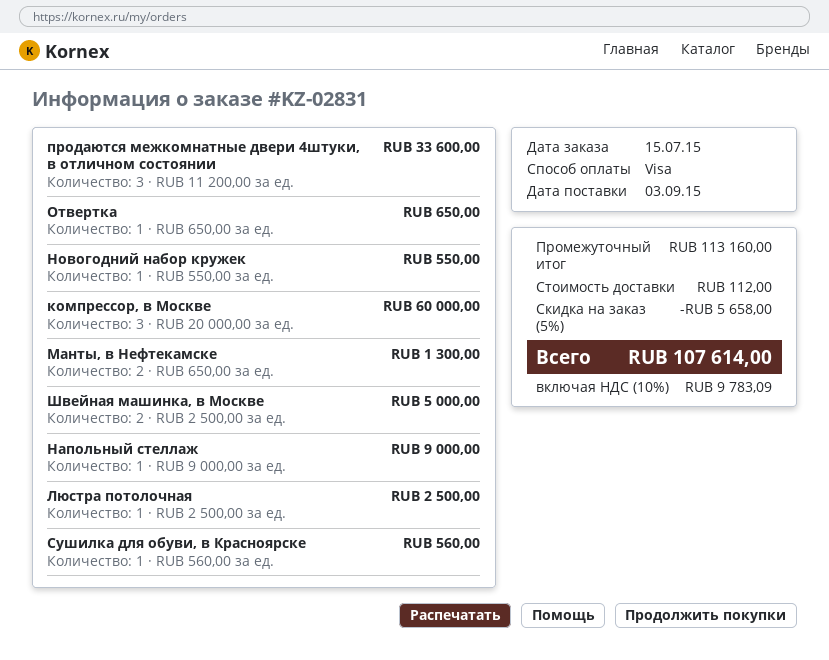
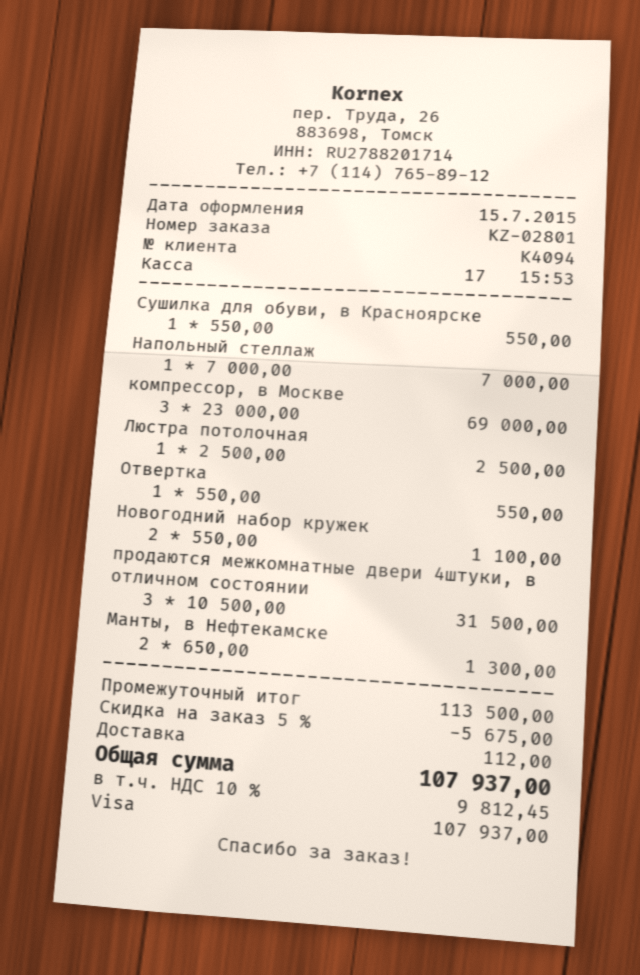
order number: KZ-02831 -> KZ-02801
продаются межкомнатные двери 4штуки, в отличном состоянии: 3 x 11200.00 = 33600.00 -> 3 x 10500.00 = 31500.00
Отвертка: 1 x 650.00 = 650.00 -> 1 x 550.00 = 550.00
Новогодний набор кружек: 1 x 550.00 = 550.00 -> 2 x 550.00 = 1100.00
компрессор, в Москве: 3 x 20000.00 = 60000.00 -> 3 x 23000.00 = 69000.00
Швейная машинка, в Москве: 2 x 2500.00 = 5000.00 -> none
Напольный стеллаж: 1 x 9000.00 = 9000.00 -> 1 x 7000.00 = 7000.00
Сушилка для обуви, в Красноярске: 1 x 560.00 = 560.00 -> 1 x 550.00 = 550.00
subtotal: 113160.00 -> 113500.00
discount: 5% = 5658.00 -> 5% = 5675.00
tax: 10% = 9783.09 -> 10% = 9812.45
total: 107614.00 -> 107937.00

